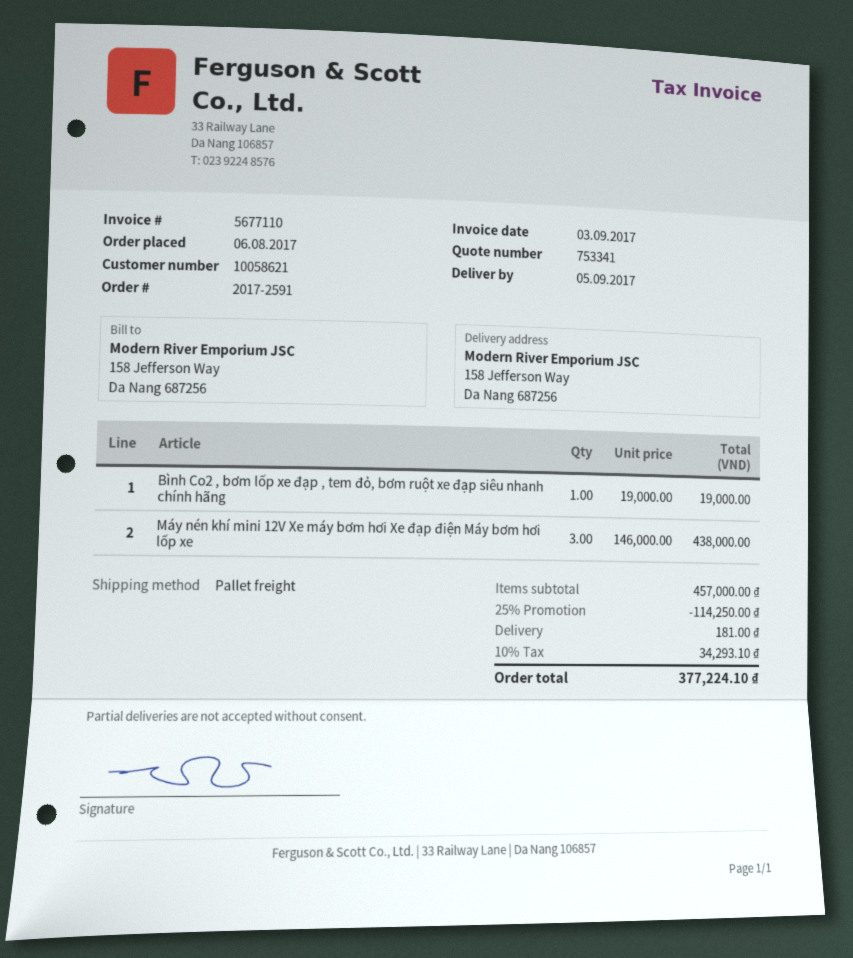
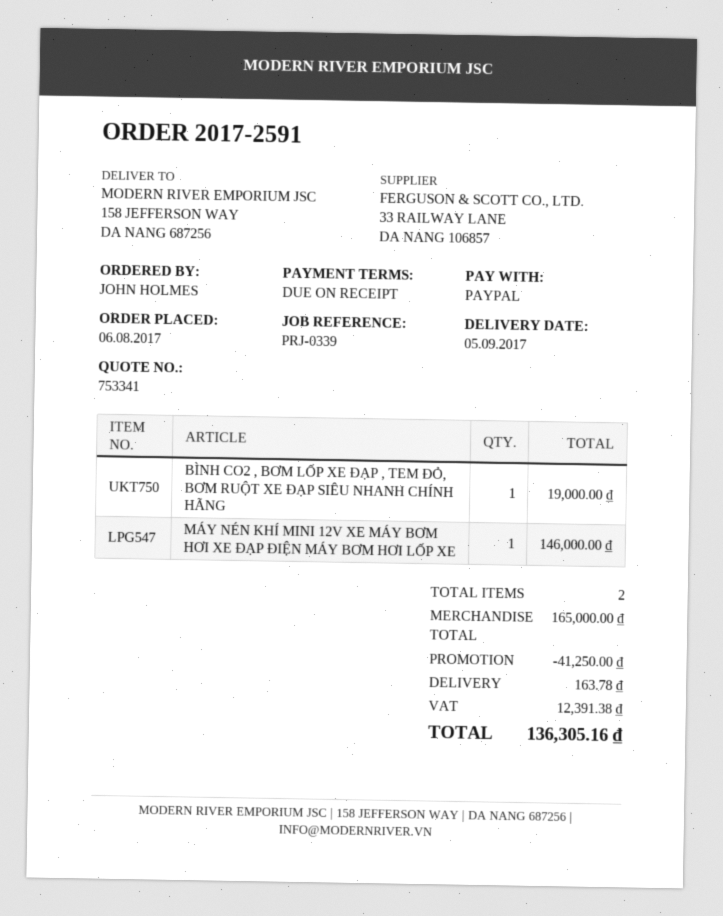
Máy nén khí mini 12V Xe máy bơm hơi Xe đạp điện Máy bơm hơi lốp xe: 3 for 438000.00 -> 1 for 146000.00
subtotal: 457000.00 -> 165000.00
discount: 114250.00 -> 41250.00
shipping: 181.00 -> 163.78
tax: 34293.10 -> 12391.38
total: 377224.10 -> 136305.16

